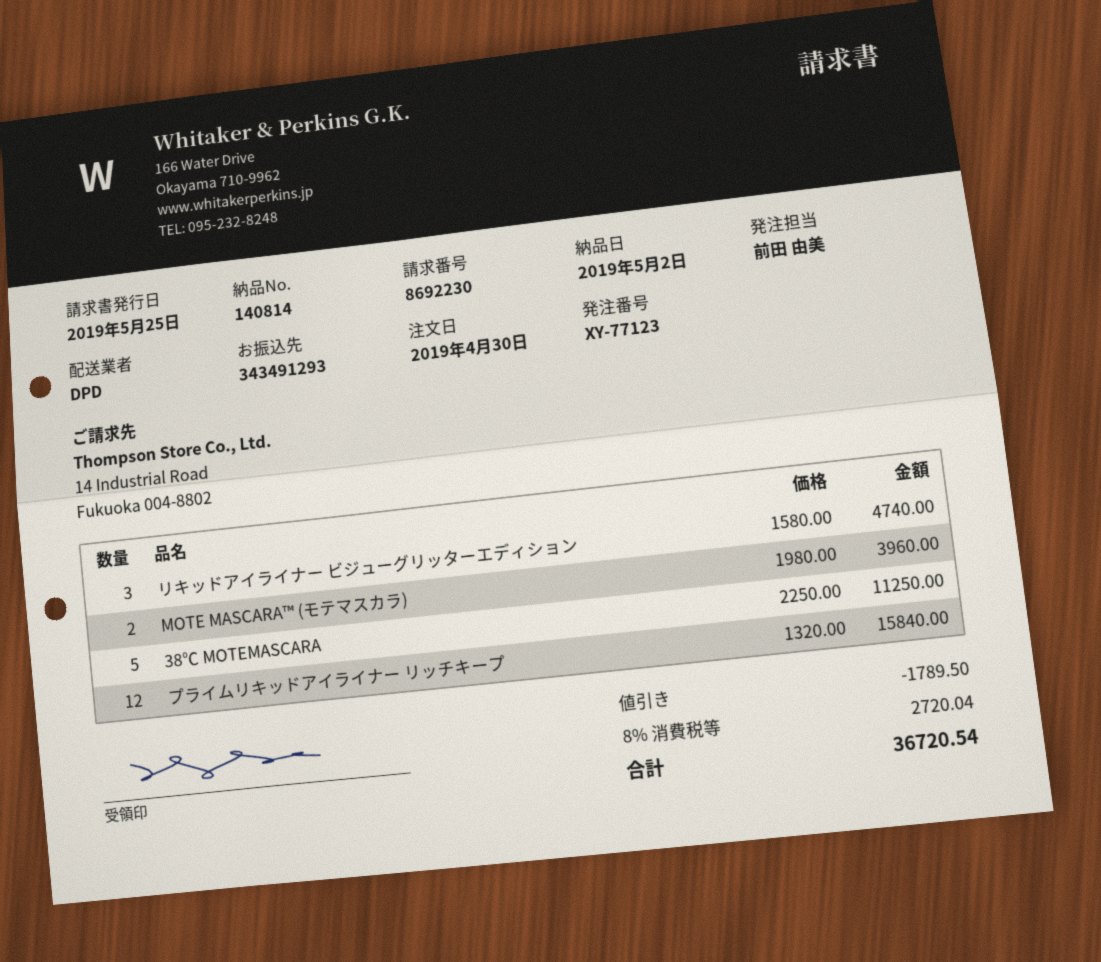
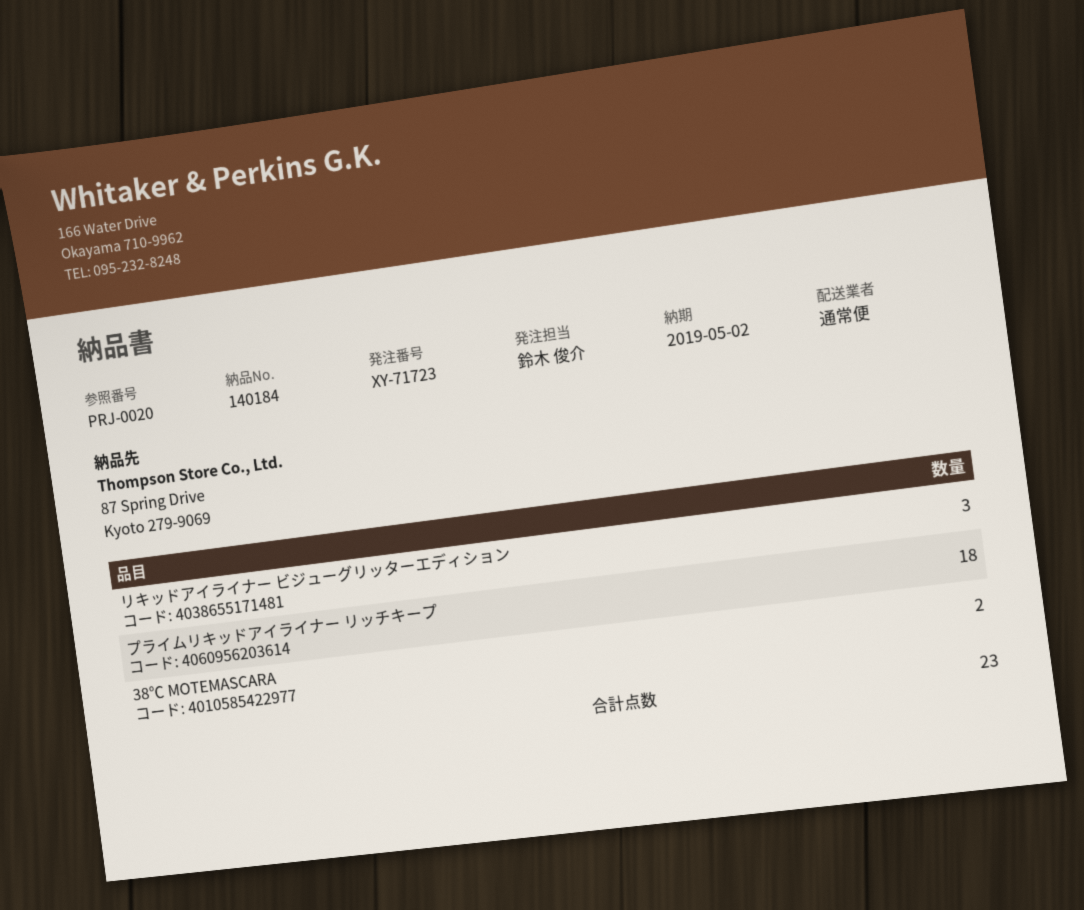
order number: XY-77123 -> XY-71723
delivery note number: 140814 -> 140184
ordered by: 前田 由美 -> 鈴木 俊介
shipping method: DPD -> standard
MOTE MASCARA™ (モテマスカラ): 2 -> none
38℃ MOTEMASCARA: 5 -> 2
プライムリキッドアイライナー リッチキープ: 12 -> 18

